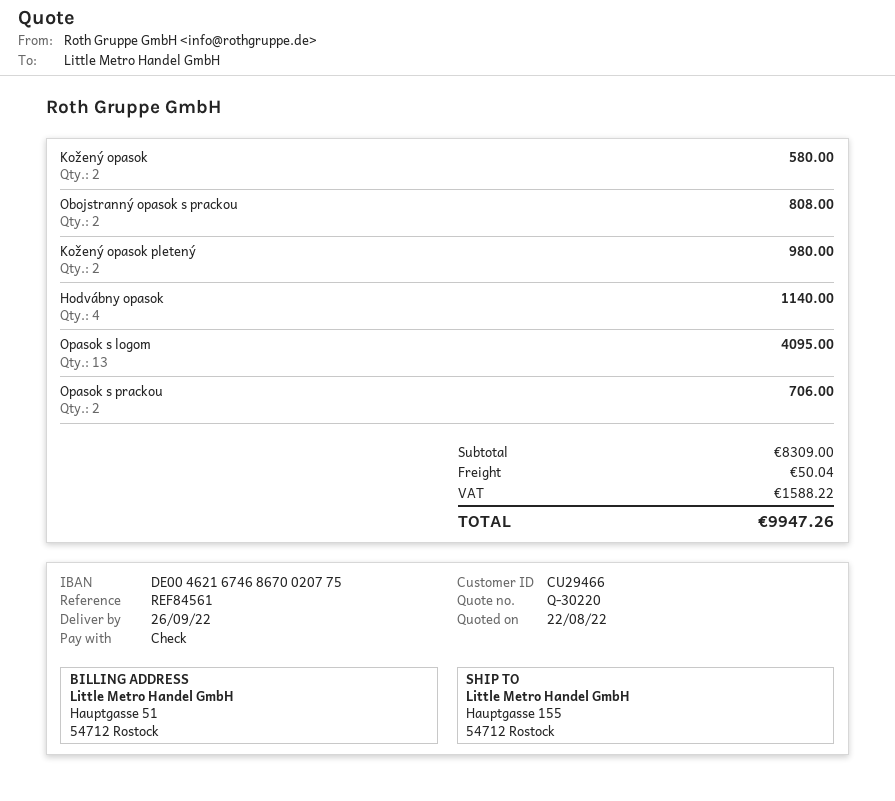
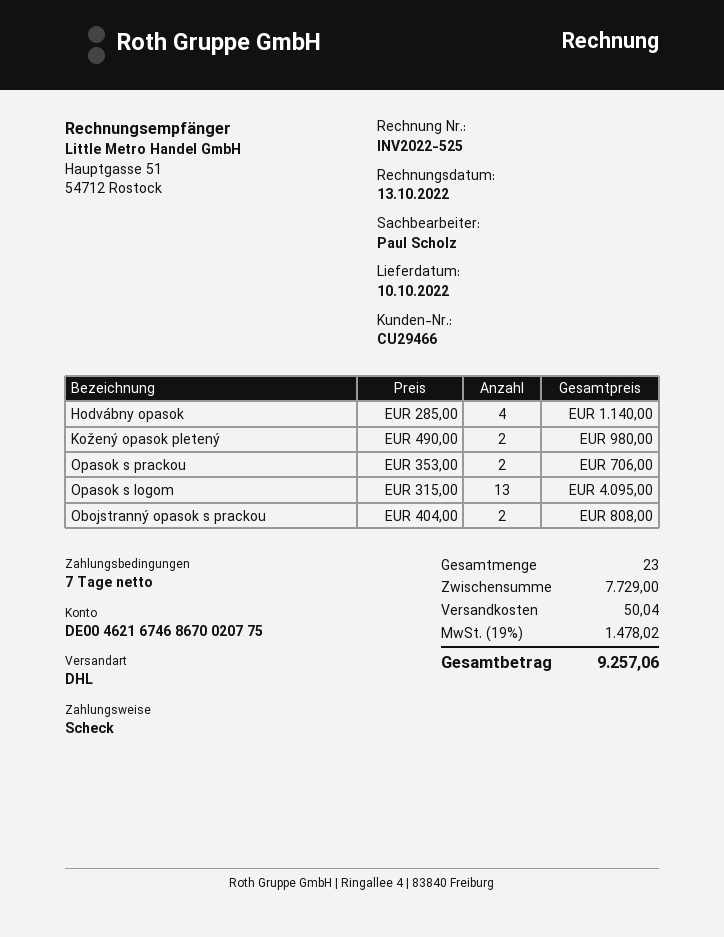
delivery date: 2022-09-26 -> 2022-10-10
Kožený opasok: 2 for 580.00 -> none
subtotal: 8309.00 -> 7729.00
tax: 1588.22 -> 1478.02
total: 9947.26 -> 9257.06

